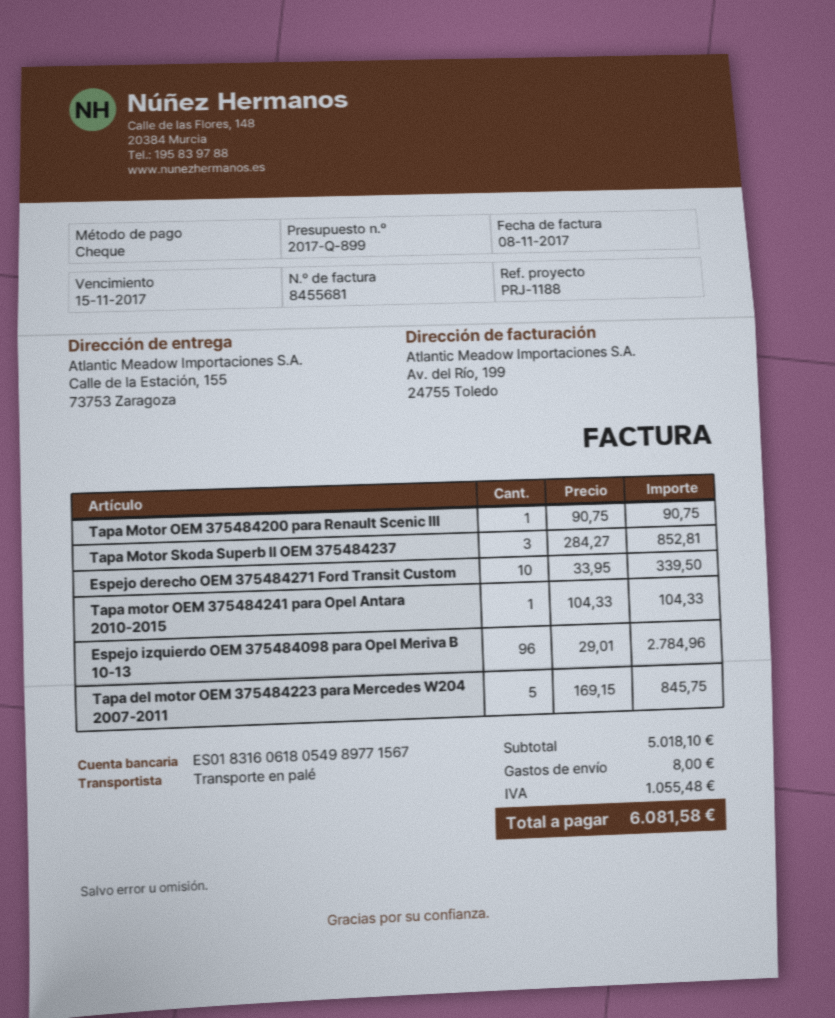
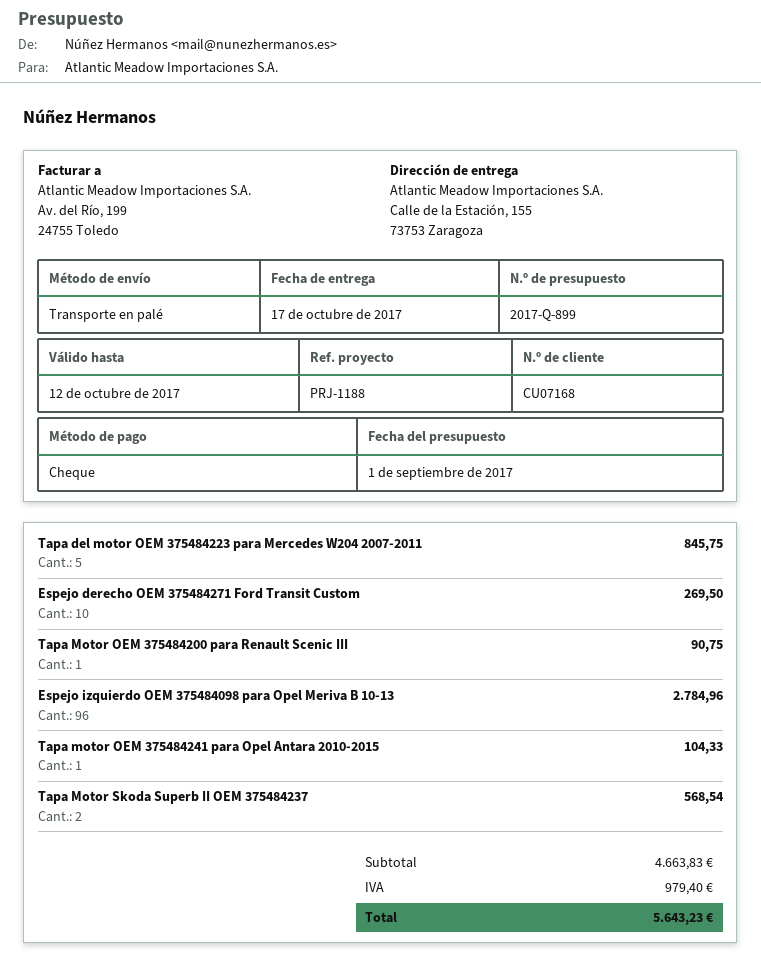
Tapa Motor Skoda Superb II OEM 375484237: 3 for 852.81 -> 2 for 568.54
Espejo derecho OEM 375484271 Ford Transit Custom: 10 for 339.50 -> 10 for 269.50
subtotal: 5018.10 -> 4663.83
shipping: 8.00 -> none
tax: 1055.48 -> 979.40
total: 6081.58 -> 5643.23

